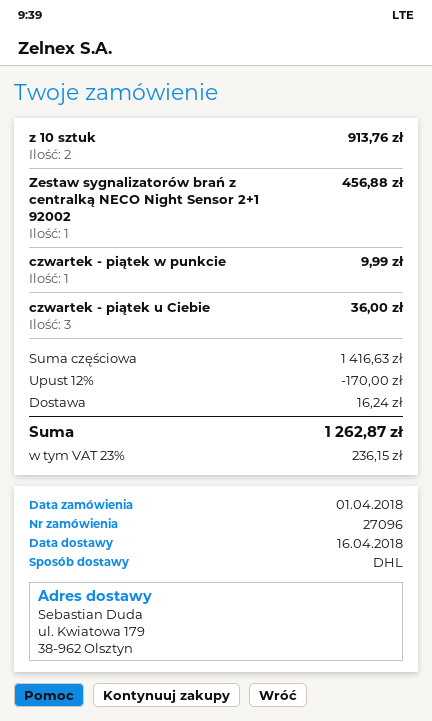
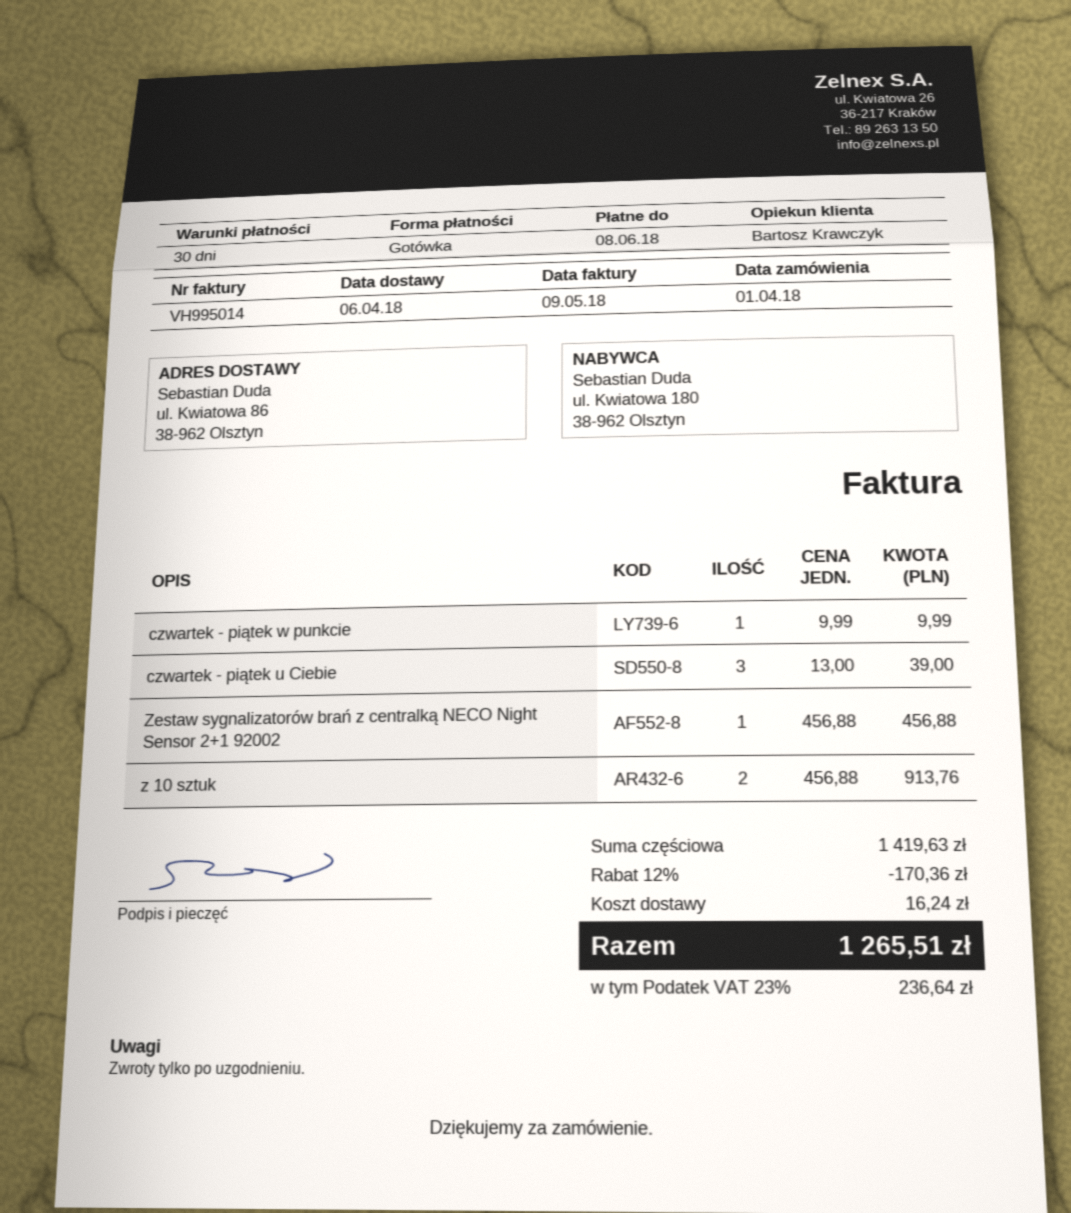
delivery date: 2018-04-16 -> 2018-04-06
ship to: ul. Kwiatowa 179, 38-962 Olsztyn -> ul. Kwiatowa 86, 38-962 Olsztyn
czwartek - piątek u Ciebie: 3 for 36.00 -> 3 for 39.00
subtotal: 1416.63 -> 1419.63
discount: 12% = 170.00 -> 12% = 170.36
tax: 23% = 236.15 -> 23% = 236.64
total: 1262.87 -> 1265.51

